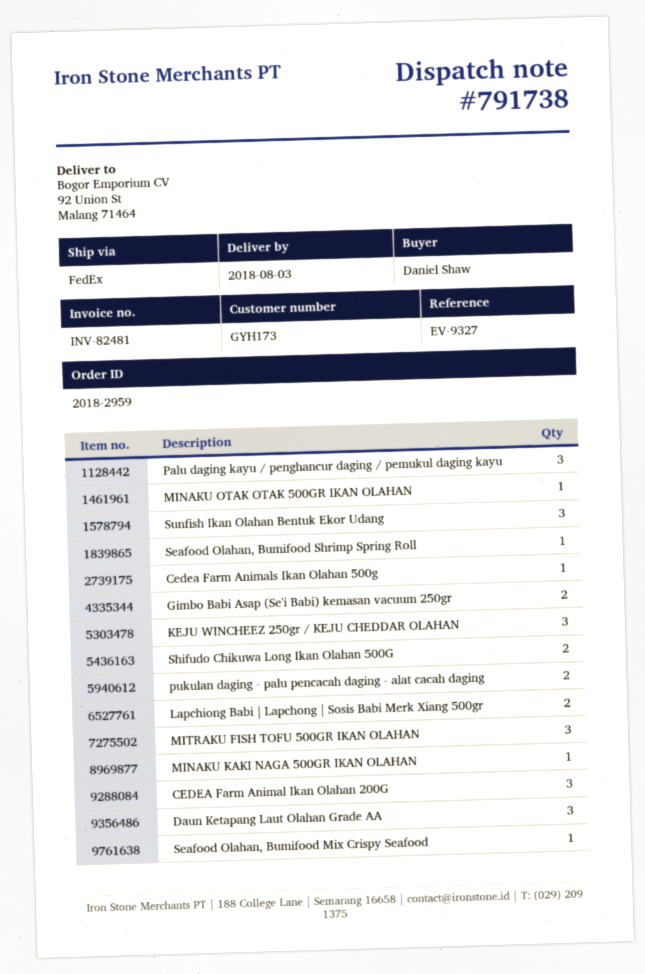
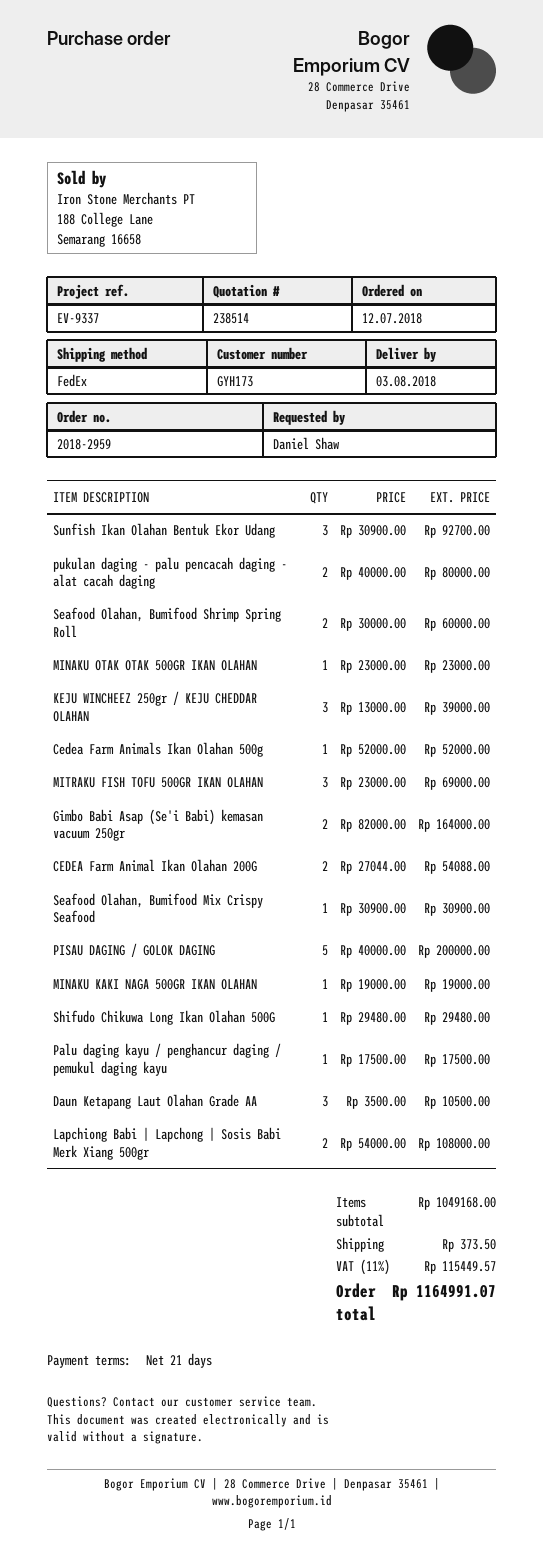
reference: EV-9327 -> EV-9337
Palu daging kayu / penghancur daging / pemukul daging kayu: 3 -> 1
Seafood Olahan, Bumifood Shrimp Spring Roll: 1 -> 2
Shifudo Chikuwa Long Ikan Olahan 500G: 2 -> 1
CEDEA Farm Animal Ikan Olahan 200G: 3 -> 2
PISAU DAGING / GOLOK DAGING: none -> 5

